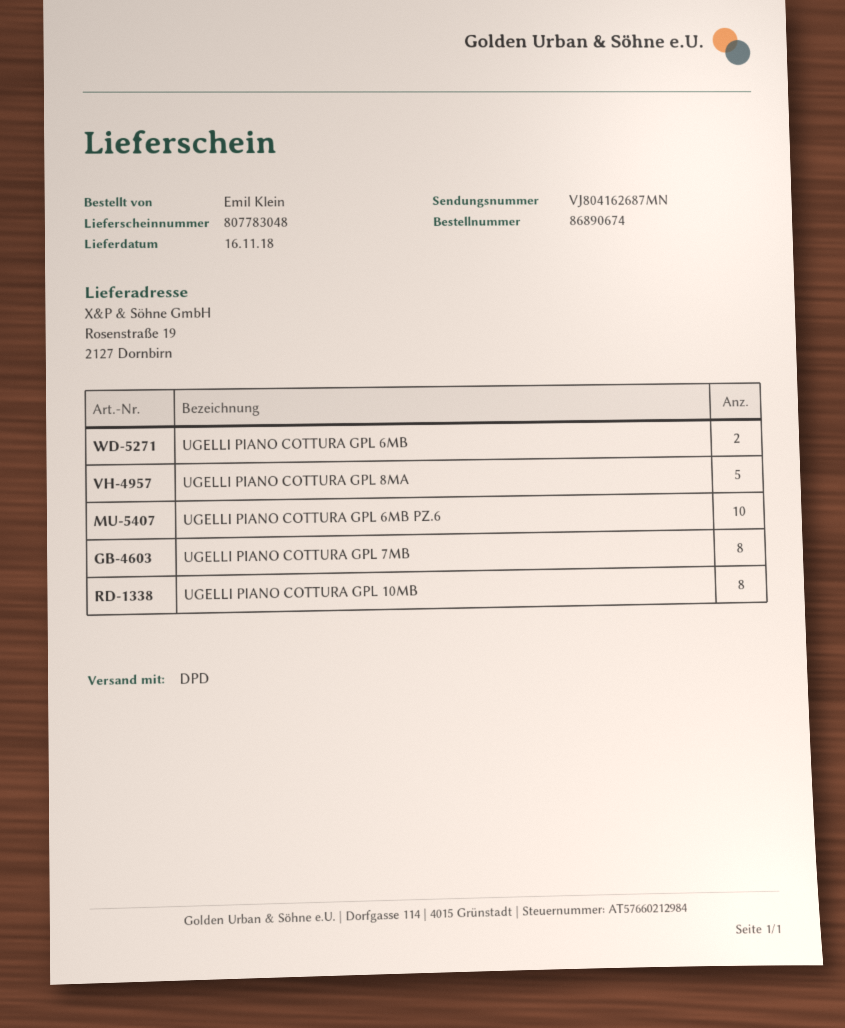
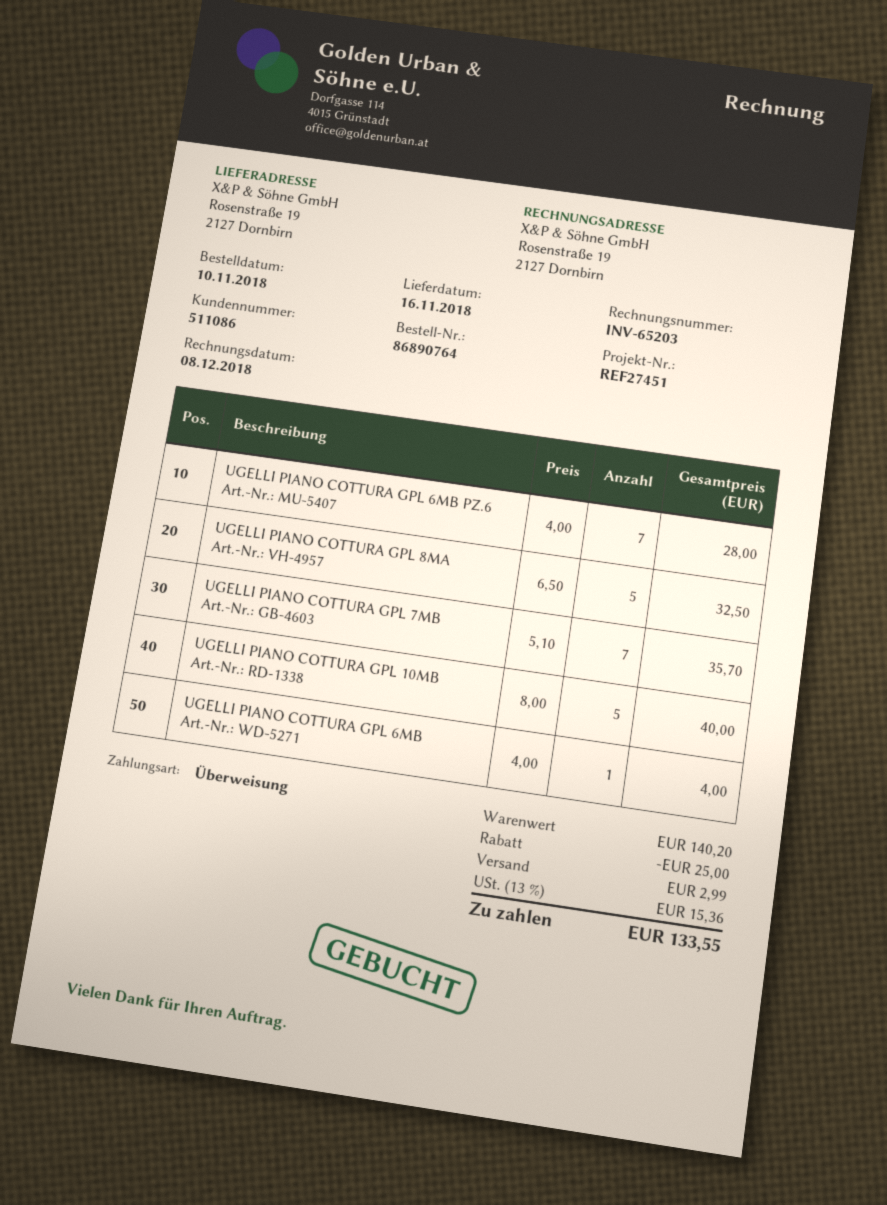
order number: 86890674 -> 86890764
UGELLI PIANO COTTURA GPL 6MB: 2 -> 1
UGELLI PIANO COTTURA GPL 6MB PZ.6: 10 -> 7
UGELLI PIANO COTTURA GPL 7MB: 8 -> 7
UGELLI PIANO COTTURA GPL 10MB: 8 -> 5

